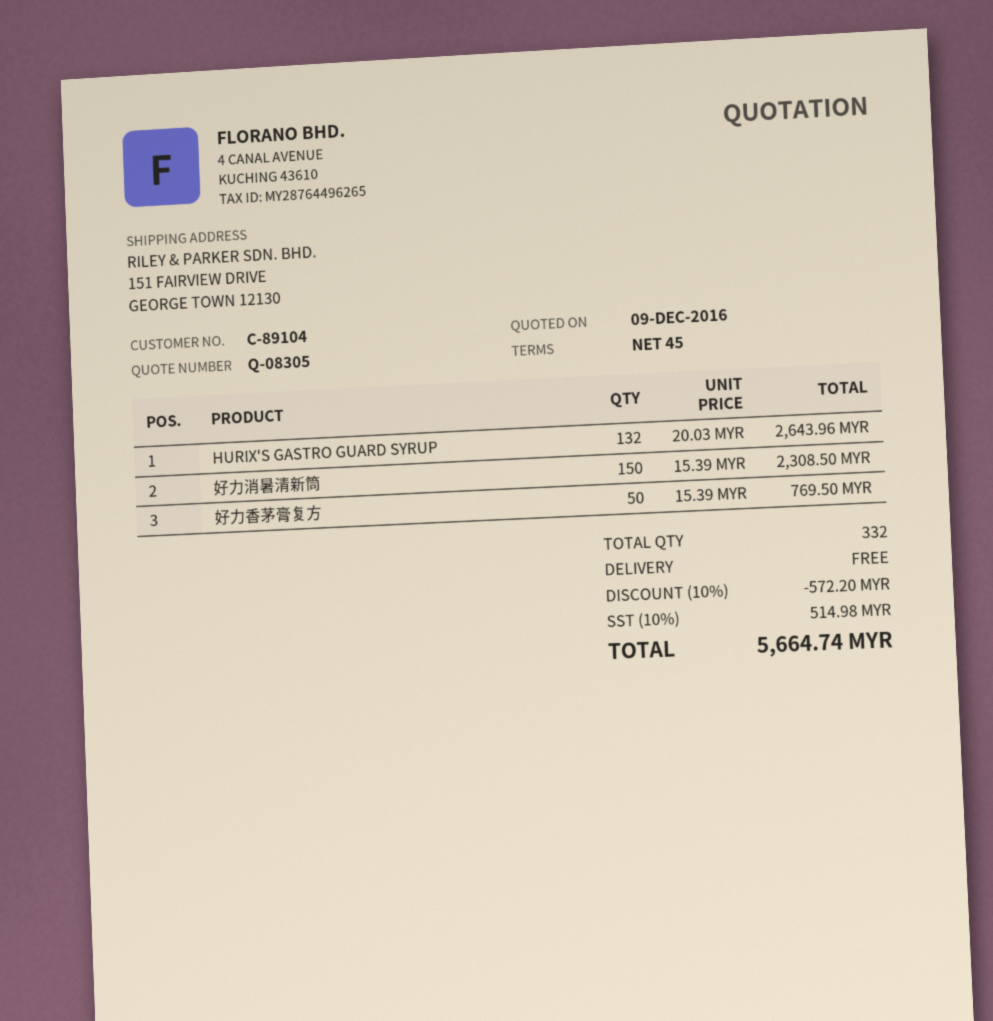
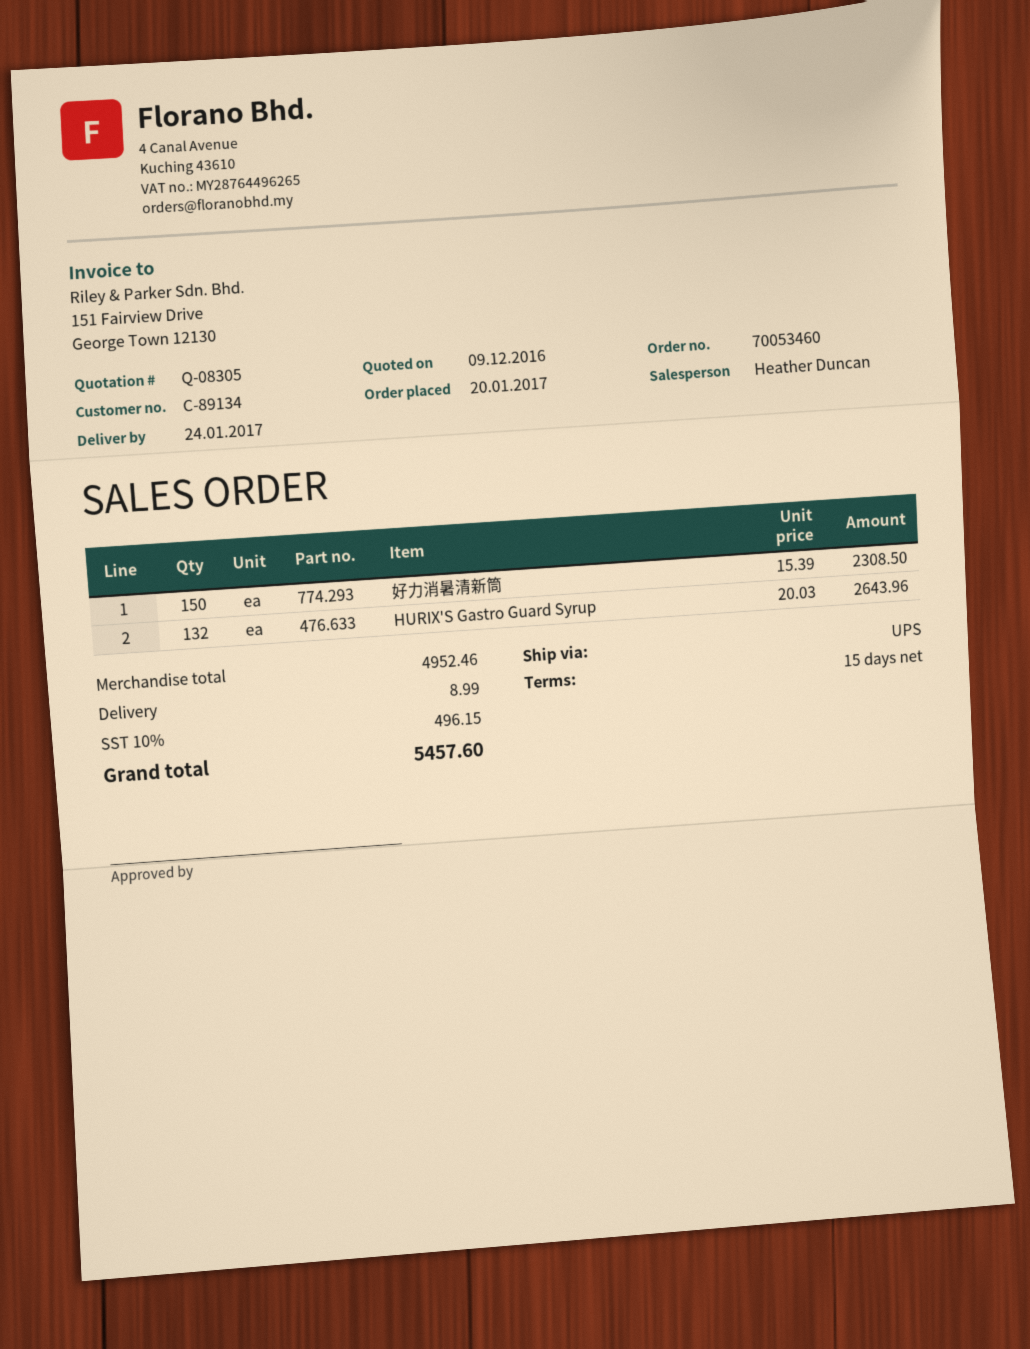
payment terms: 45 days -> 15 days
customer number: C-89104 -> C-89134
好力香茅膏复方: 50 x 15.39 = 769.50 -> none
discount: 10% = 572.20 -> none
shipping: 0.00 -> 8.99
tax: 10% = 514.98 -> 10% = 496.15
total: 5664.74 -> 5457.60

